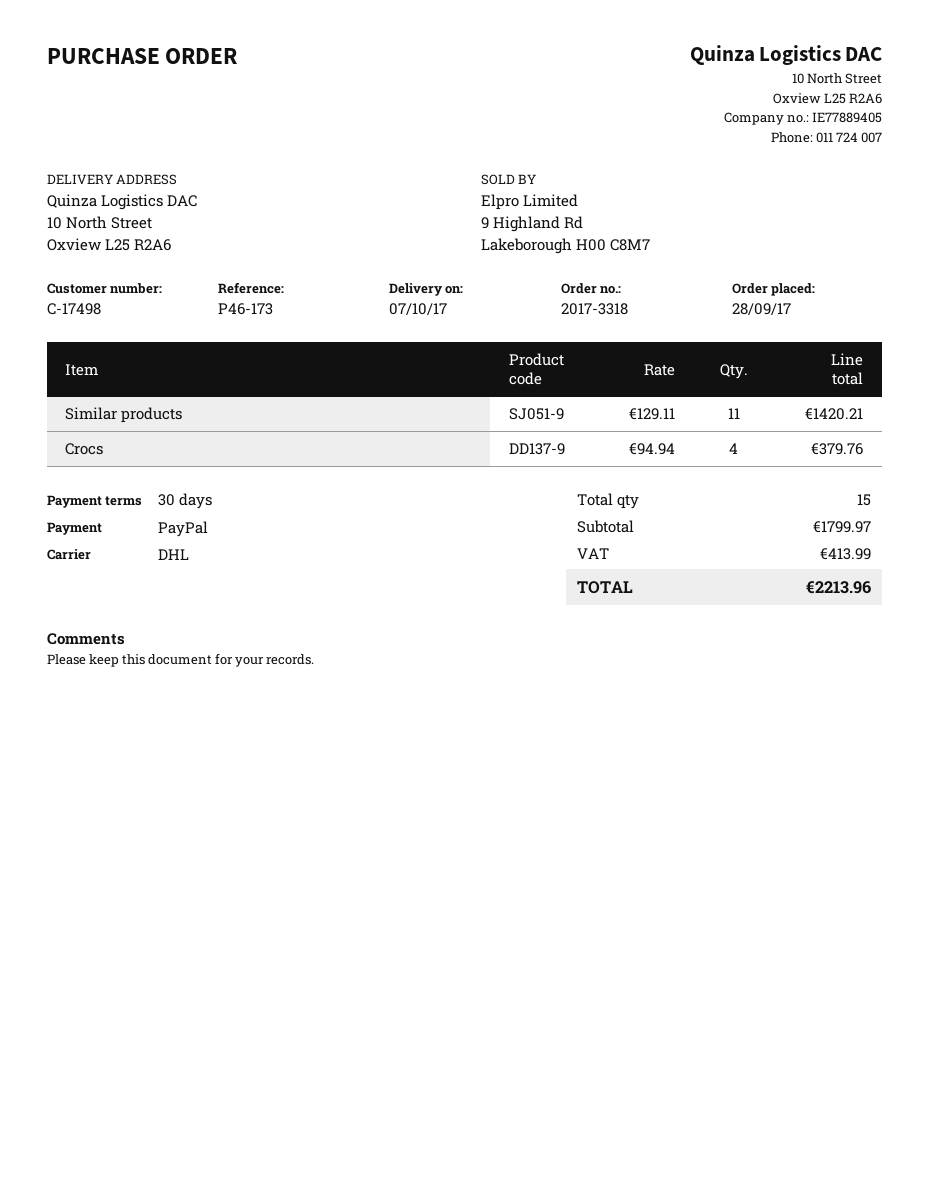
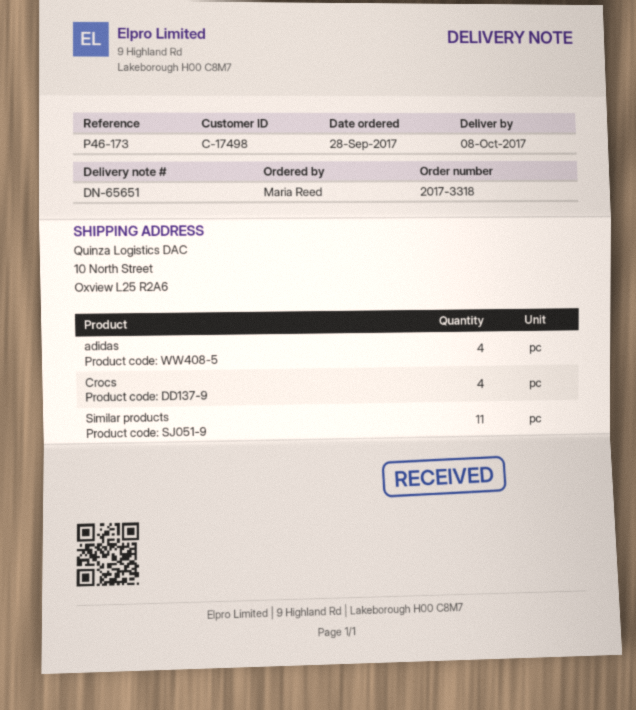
delivery date: 2017-10-07 -> 2017-10-08
adidas: none -> 4

